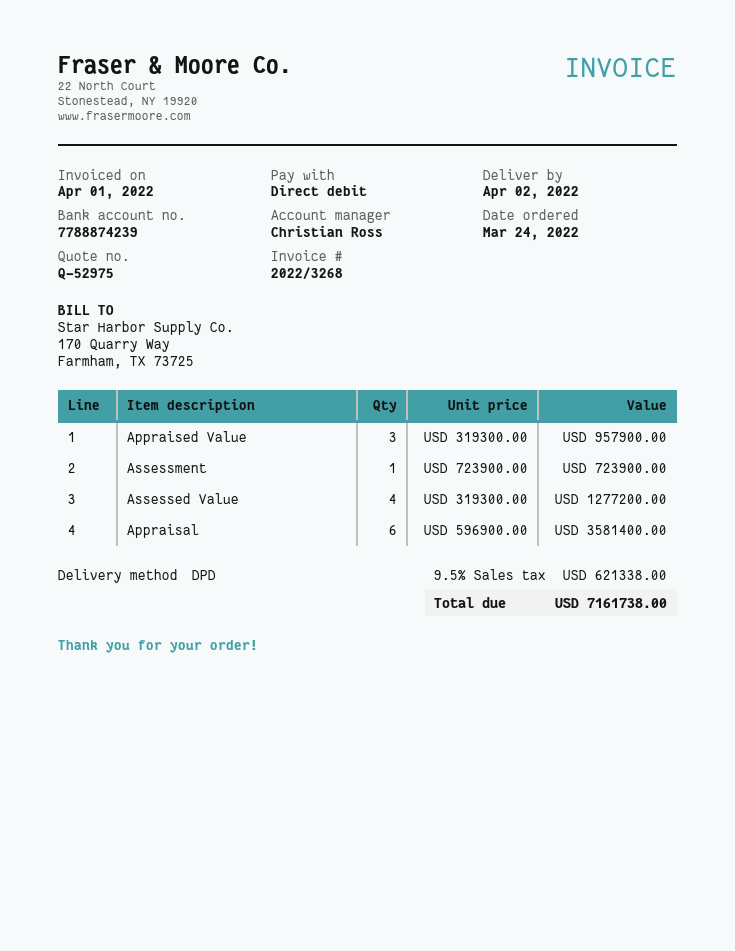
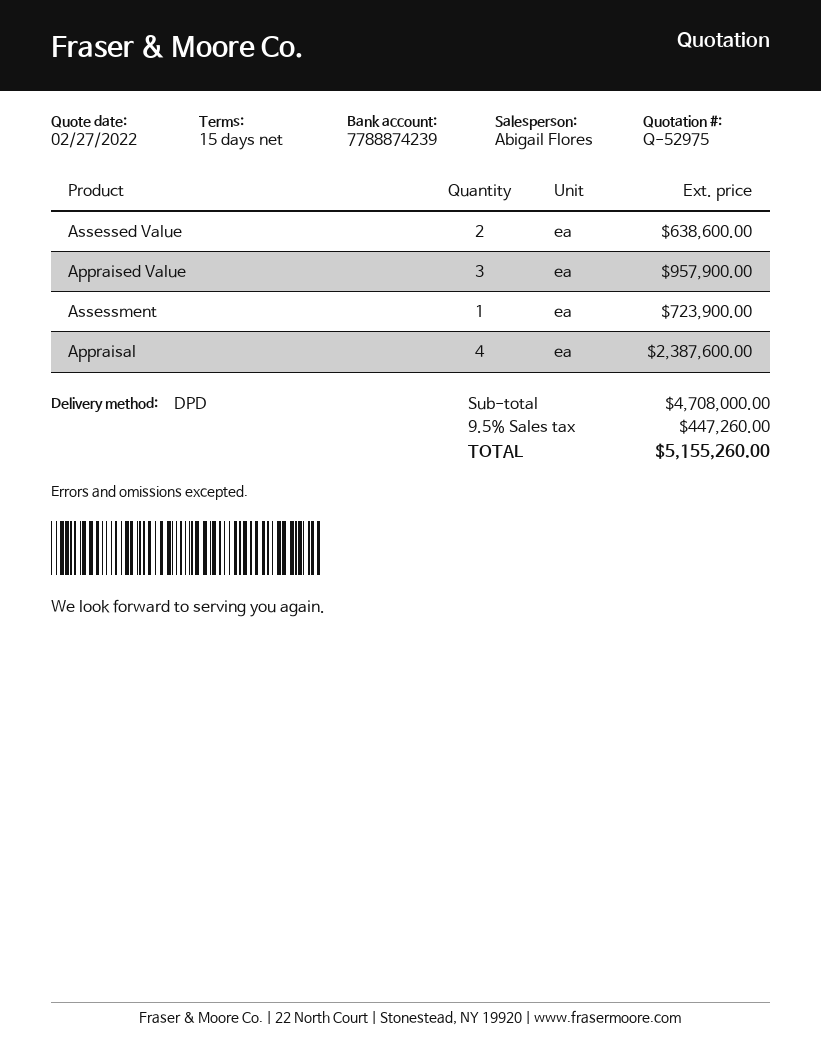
sales rep: Christian Ross -> Abigail Flores
Assessed Value: 4 for 1277200.00 -> 2 for 638600.00
Appraisal: 6 for 3581400.00 -> 4 for 2387600.00
tax: 9.5% = 621338.00 -> 9.5% = 447260.00
total: 7161738.00 -> 5155260.00

